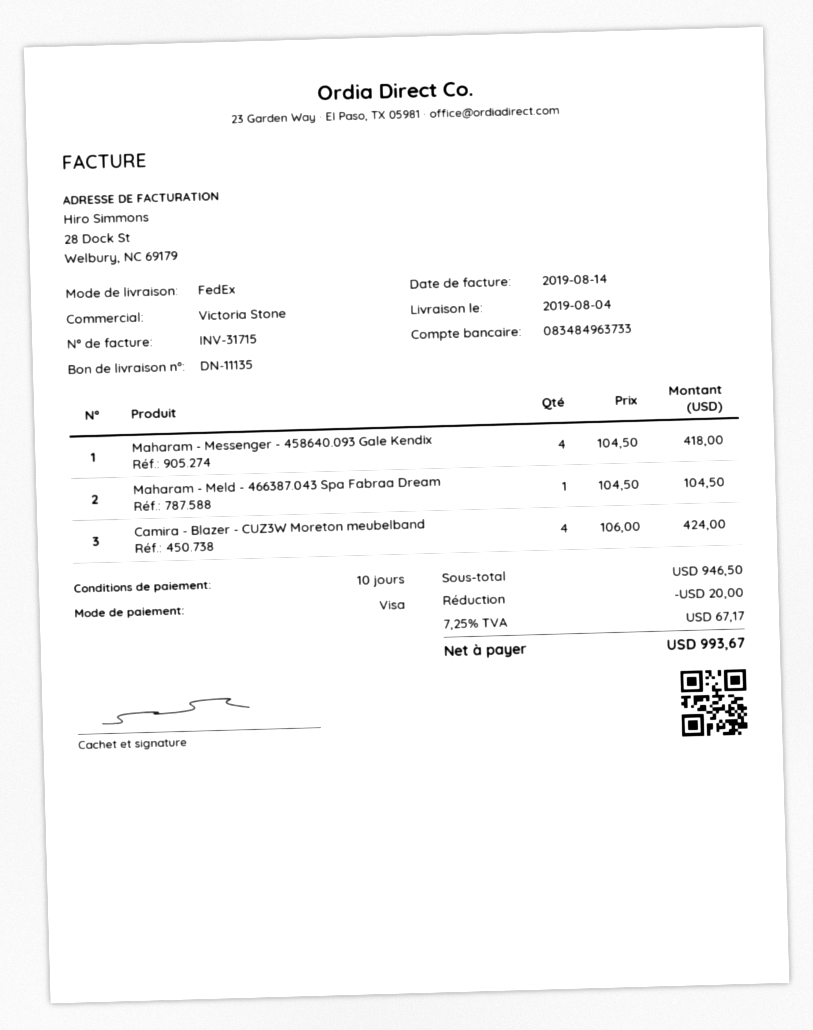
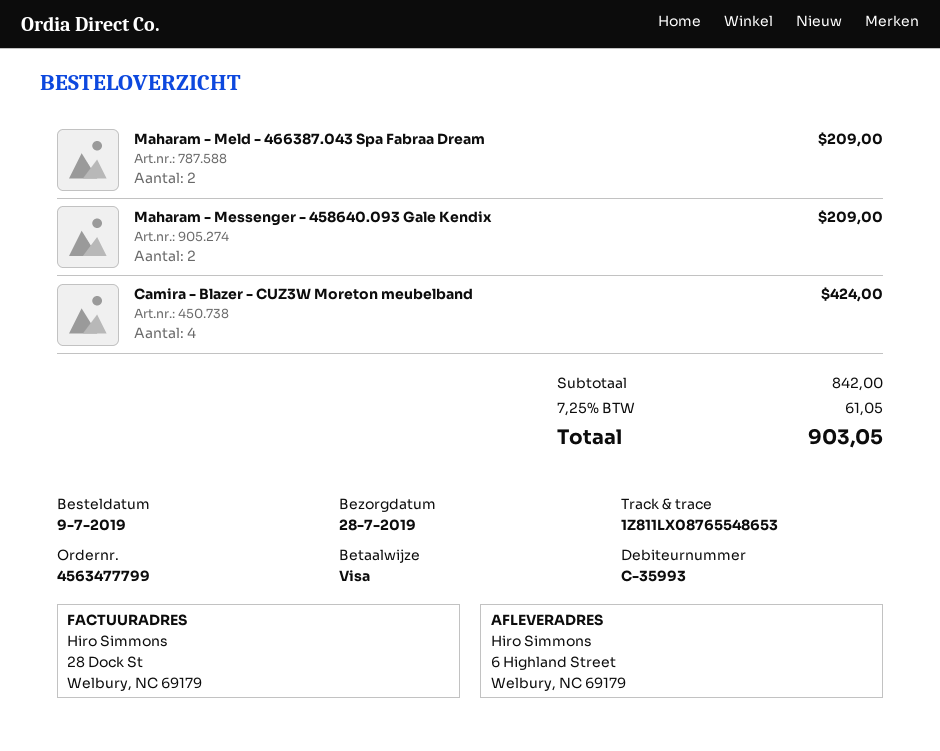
delivery date: 2019-08-04 -> 2019-07-28
Maharam - Messenger - 458640.093 Gale Kendix: 4 for 418.00 -> 2 for 209.00
Maharam - Meld - 466387.043 Spa Fabraa Dream: 1 for 104.50 -> 2 for 209.00
subtotal: 946.50 -> 842.00
discount: 20.00 -> none
tax: 7.25% = 67.17 -> 7.25% = 61.05
total: 993.67 -> 903.05

